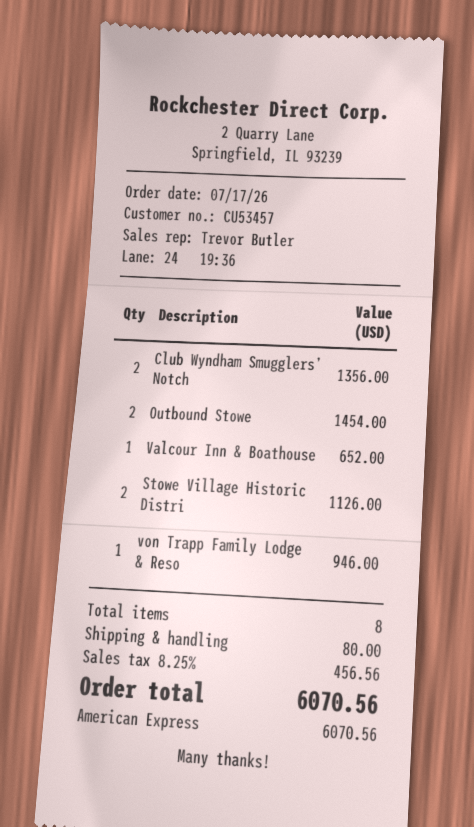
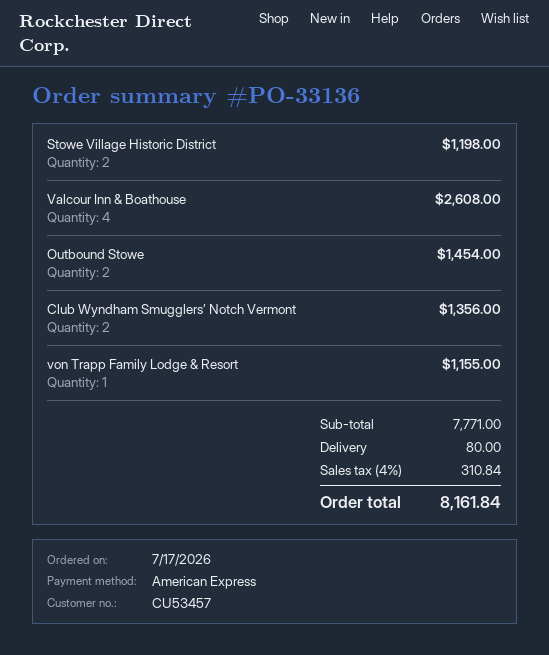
Valcour Inn & Boathouse: 1 for 652.00 -> 4 for 2608.00
Stowe Village Historic Distri: 2 for 1126.00 -> 2 for 1198.00
von Trapp Family Lodge & Reso: 1 for 946.00 -> 1 for 1155.00
tax: 8.25% = 456.56 -> 4% = 310.84
total: 6070.56 -> 8161.84

